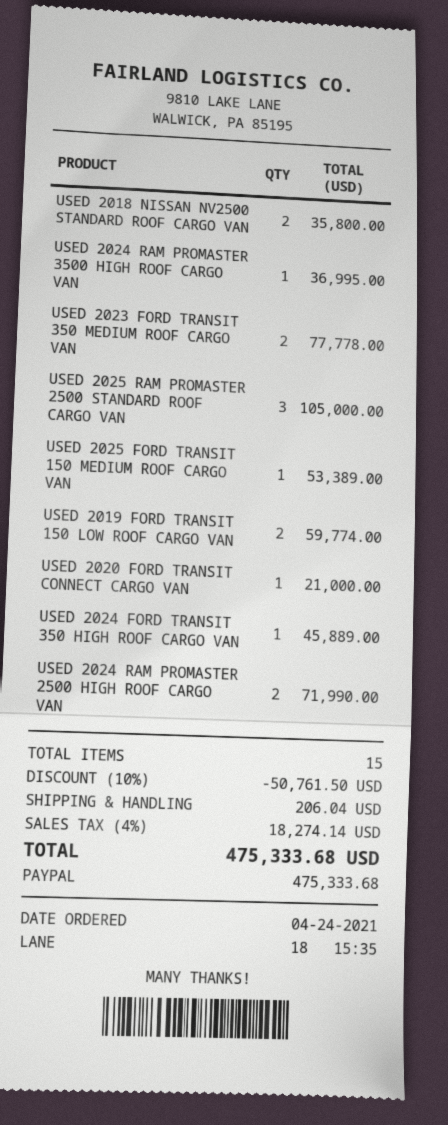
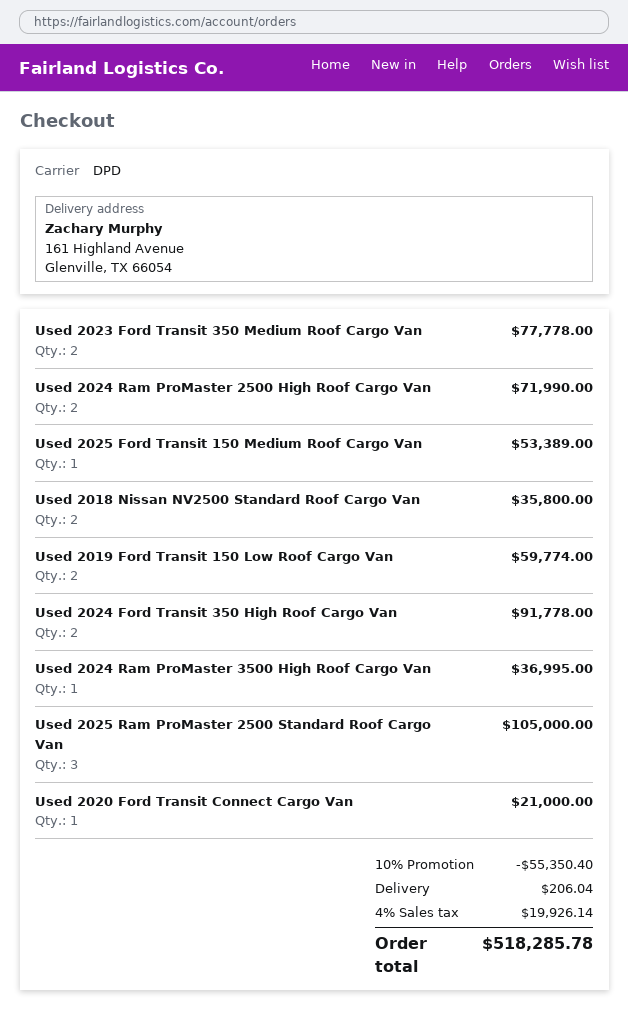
USED 2024 FORD TRANSIT 350 HIGH ROOF CARGO VAN: 1 for 45889.00 -> 2 for 91778.00
discount: 10% = 50761.50 -> 10% = 55350.40
tax: 4% = 18274.14 -> 4% = 19926.14
total: 475333.68 -> 518285.78

